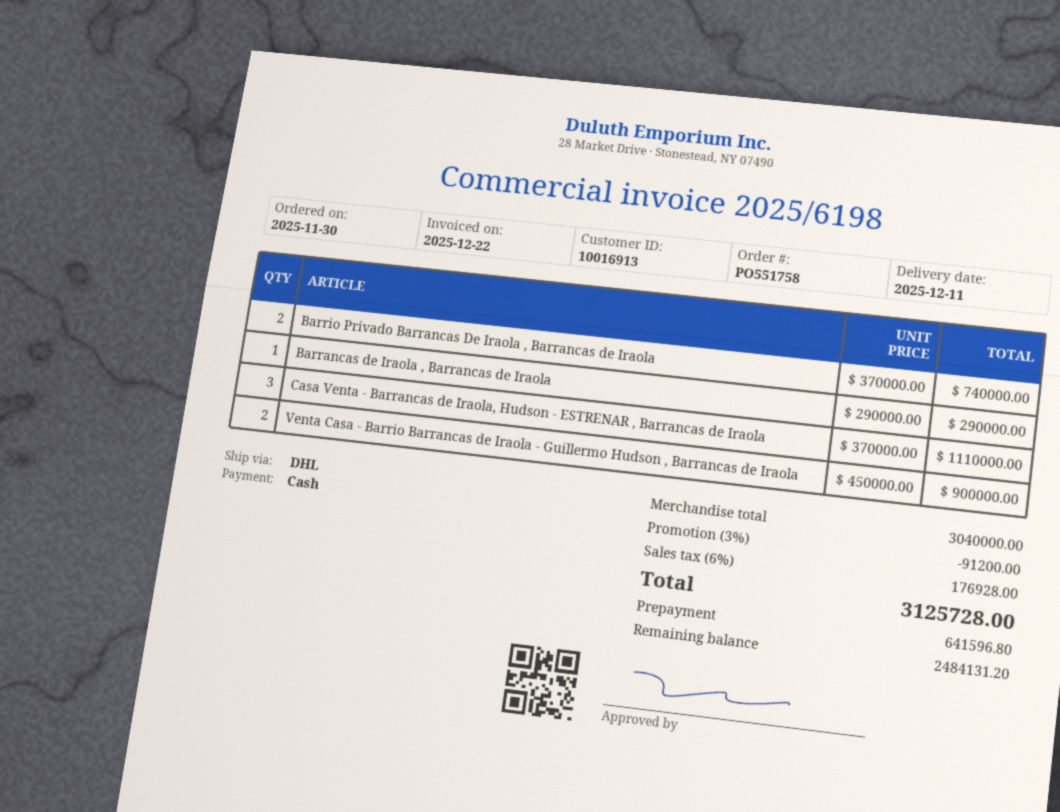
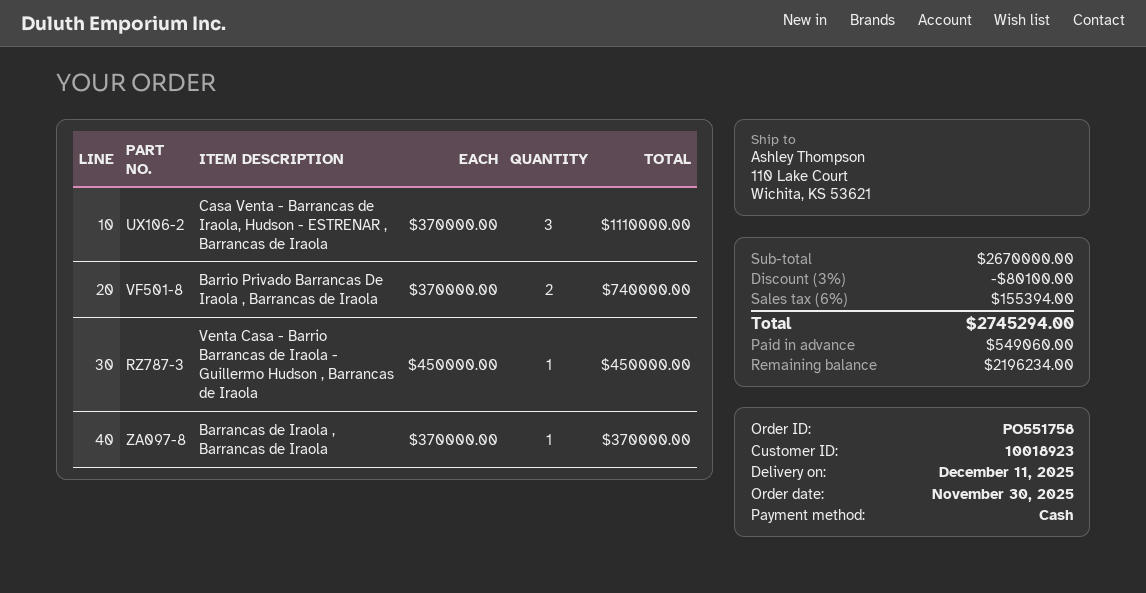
customer number: 10016913 -> 10018923
Barrancas de Iraola , Barrancas de Iraola: 1 x 290000.00 = 290000.00 -> 1 x 370000.00 = 370000.00
Venta Casa - Barrio Barrancas de Iraola - Guillermo Hudson , Barrancas de Iraola: 2 x 450000.00 = 900000.00 -> 1 x 450000.00 = 450000.00
subtotal: 3040000.00 -> 2670000.00
discount: 3% = 91200.00 -> 3% = 80100.00
tax: 6% = 176928.00 -> 6% = 155394.00
total: 3125728.00 -> 2745294.00
deposit: 641596.80 -> 549060.00
balance: 2484131.20 -> 2196234.00

